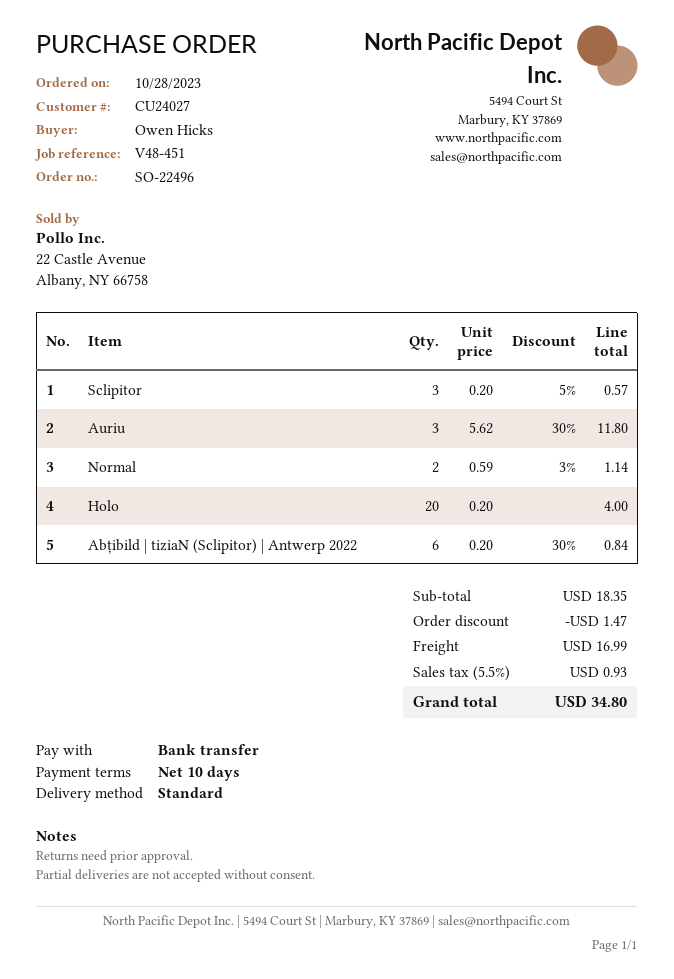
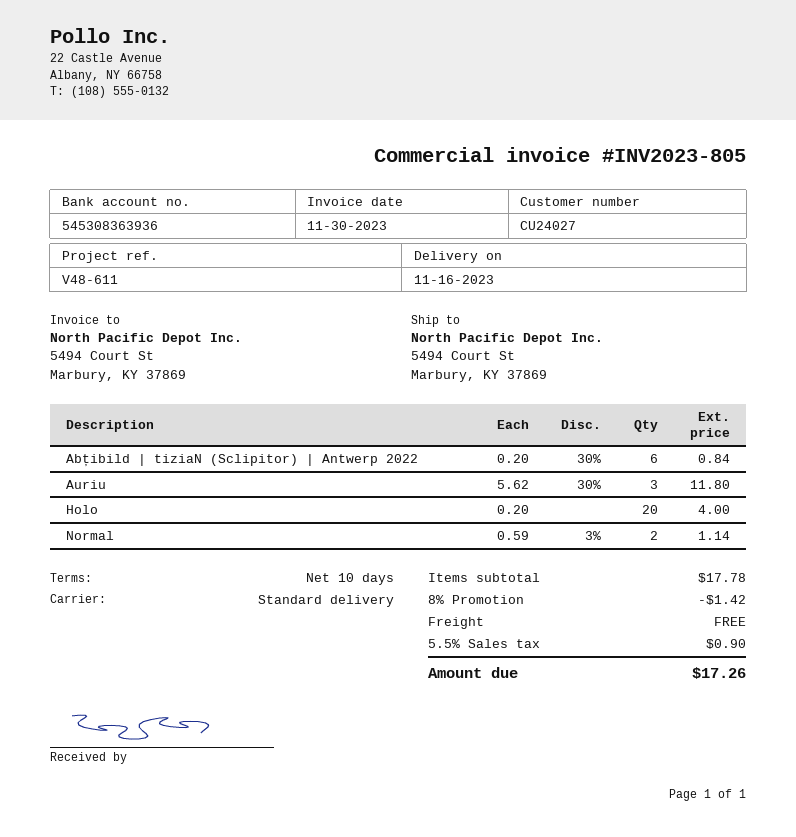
reference: V48-451 -> V48-611
Sclipitor: 3 x 0.20 - 5% = 0.57 -> none
subtotal: 18.35 -> 17.78
discount: 1.47 -> 1.42
shipping: 16.99 -> 0.00
tax: 5.5% = 0.93 -> 5.5% = 0.90
total: 34.80 -> 17.26

